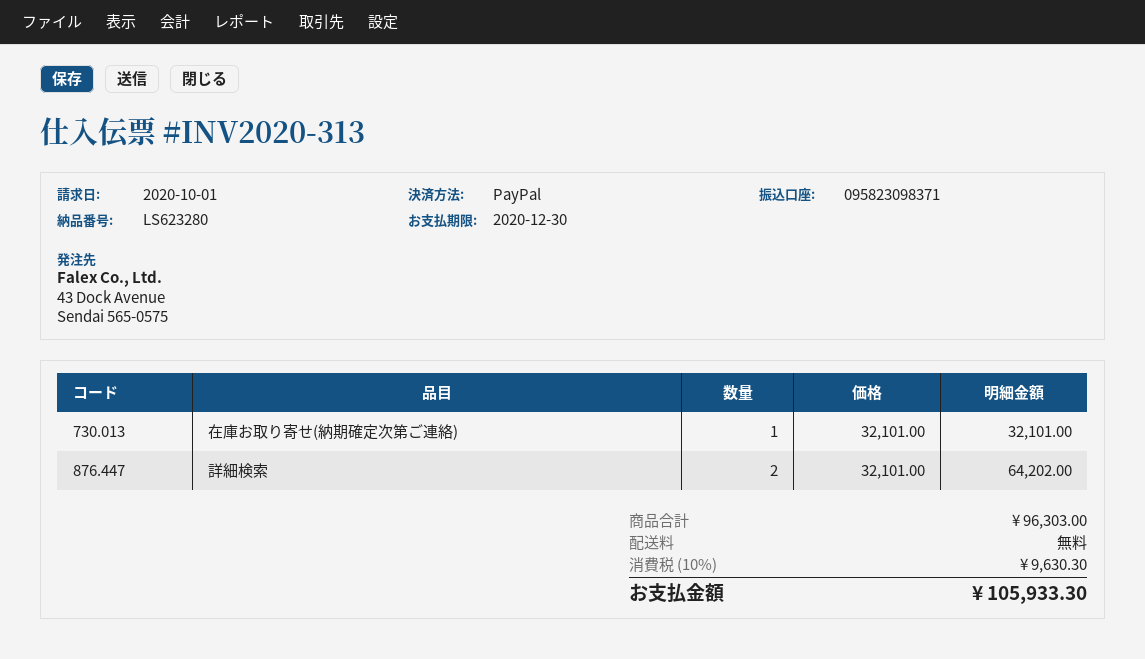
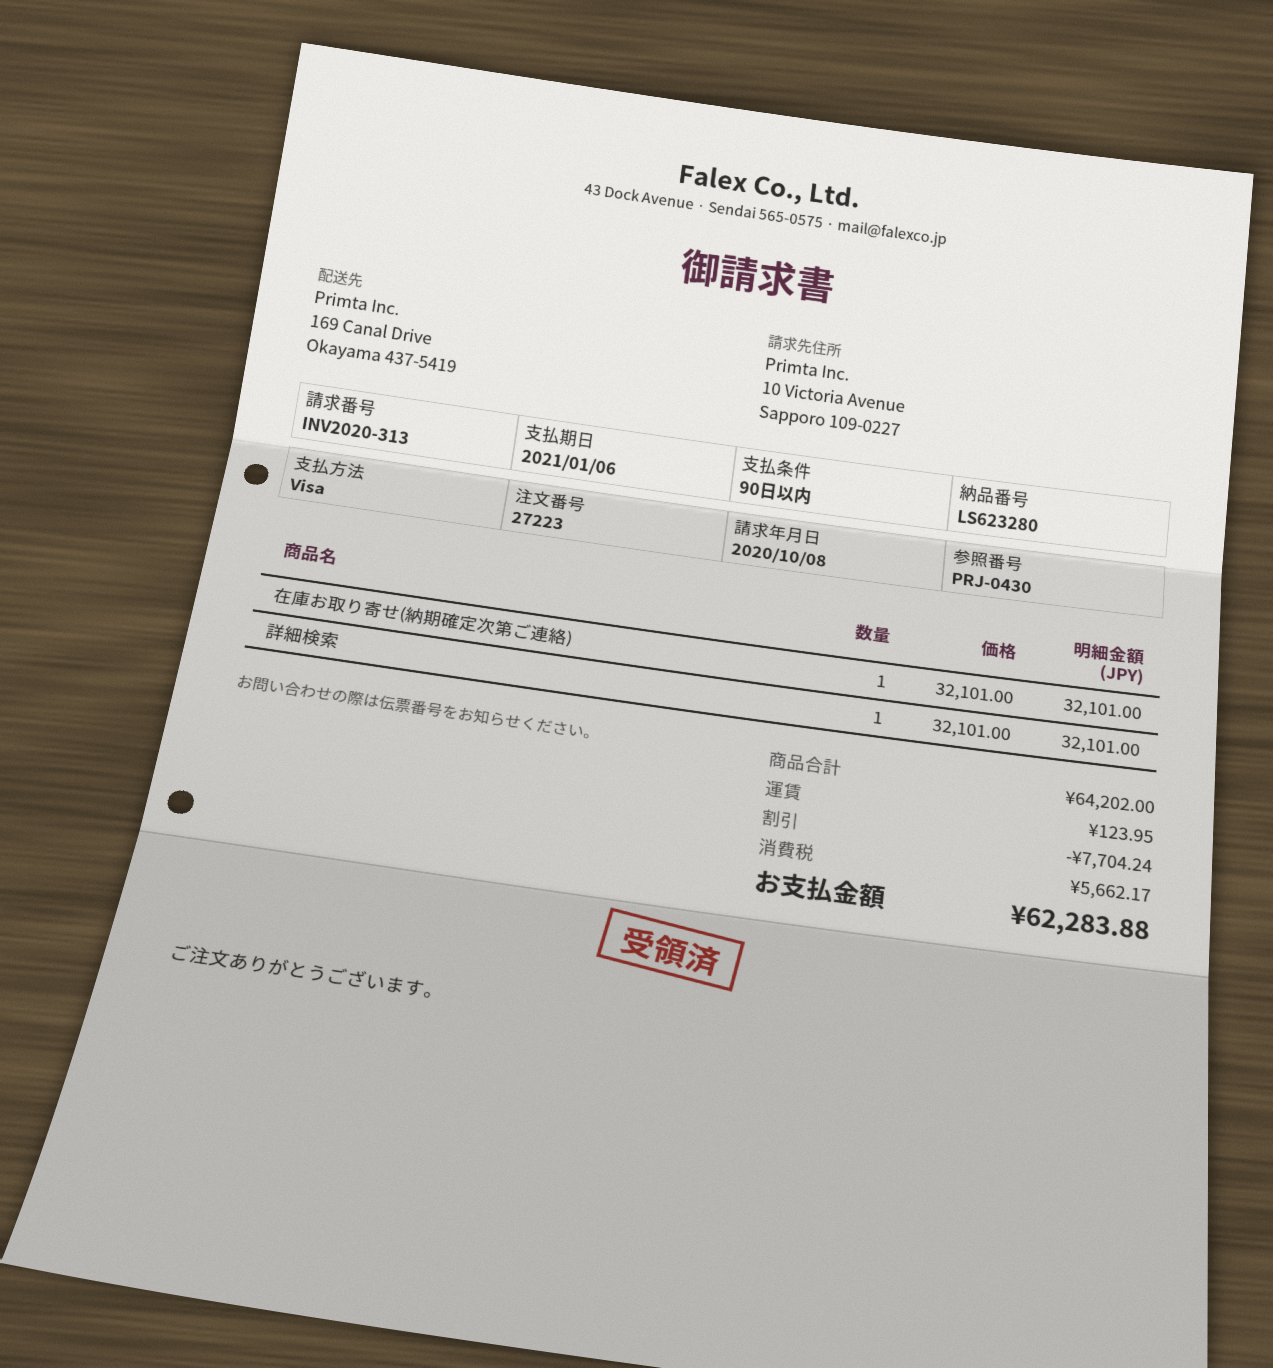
invoice date: 2020-10-01 -> 2020-10-08
due date: 2020-12-30 -> 2021-01-06
payment method: PayPal -> Visa
詳細検索: 2 x 32101.00 = 64202.00 -> 1 x 32101.00 = 32101.00
subtotal: 96303.00 -> 64202.00
discount: none -> 7704.24
shipping: 0.00 -> 123.95
tax: 9630.30 -> 5662.17
total: 105933.30 -> 62283.88

